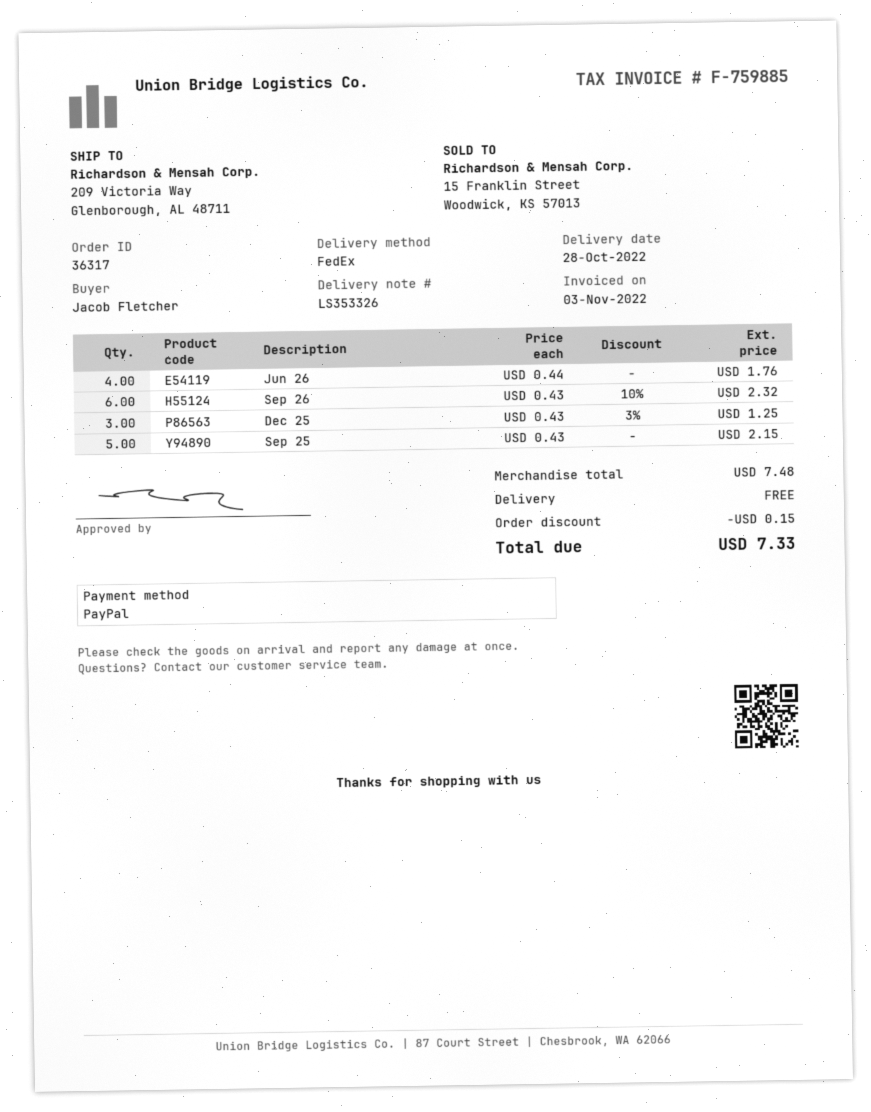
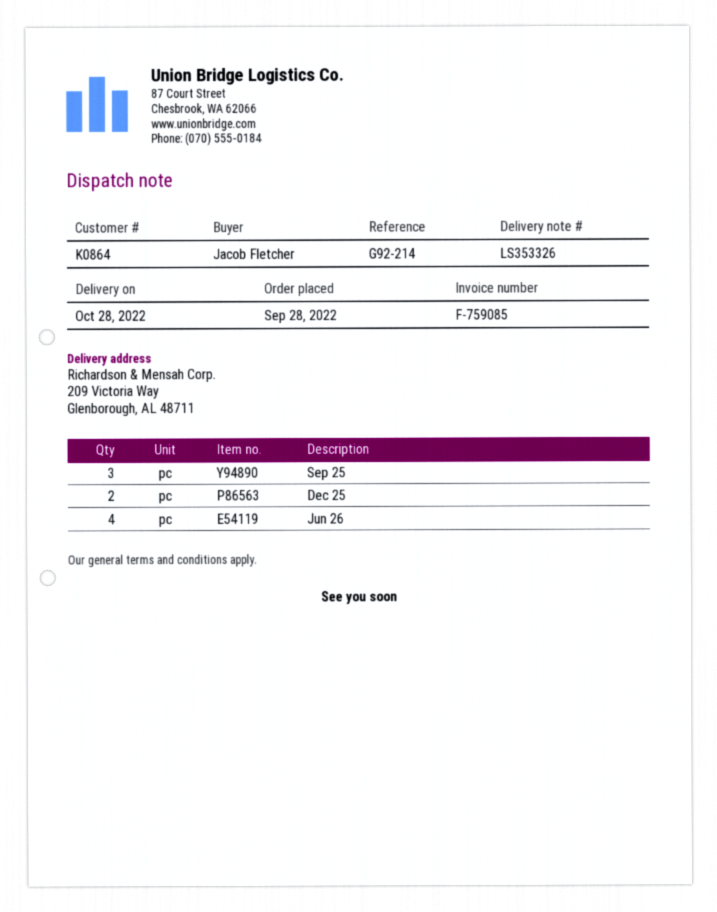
invoice number: F-759885 -> F-759085
Sep 26: 6 -> none
Dec 25: 3 -> 2
Sep 25: 5 -> 3

